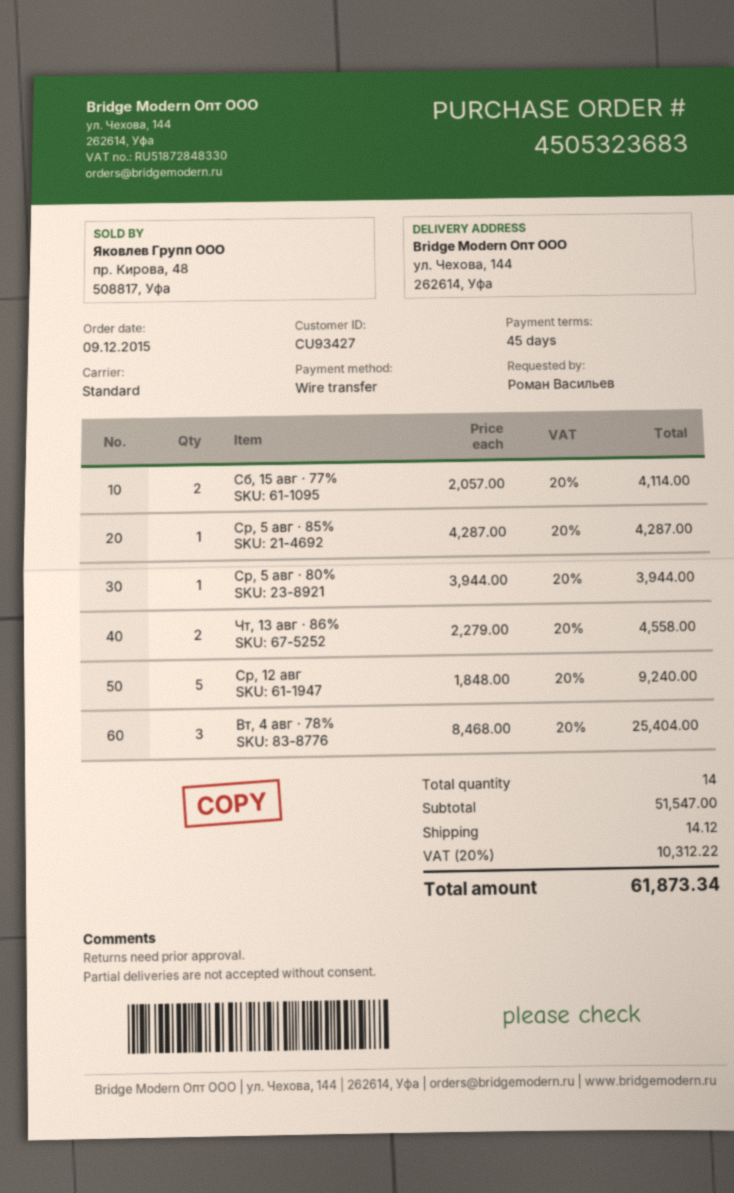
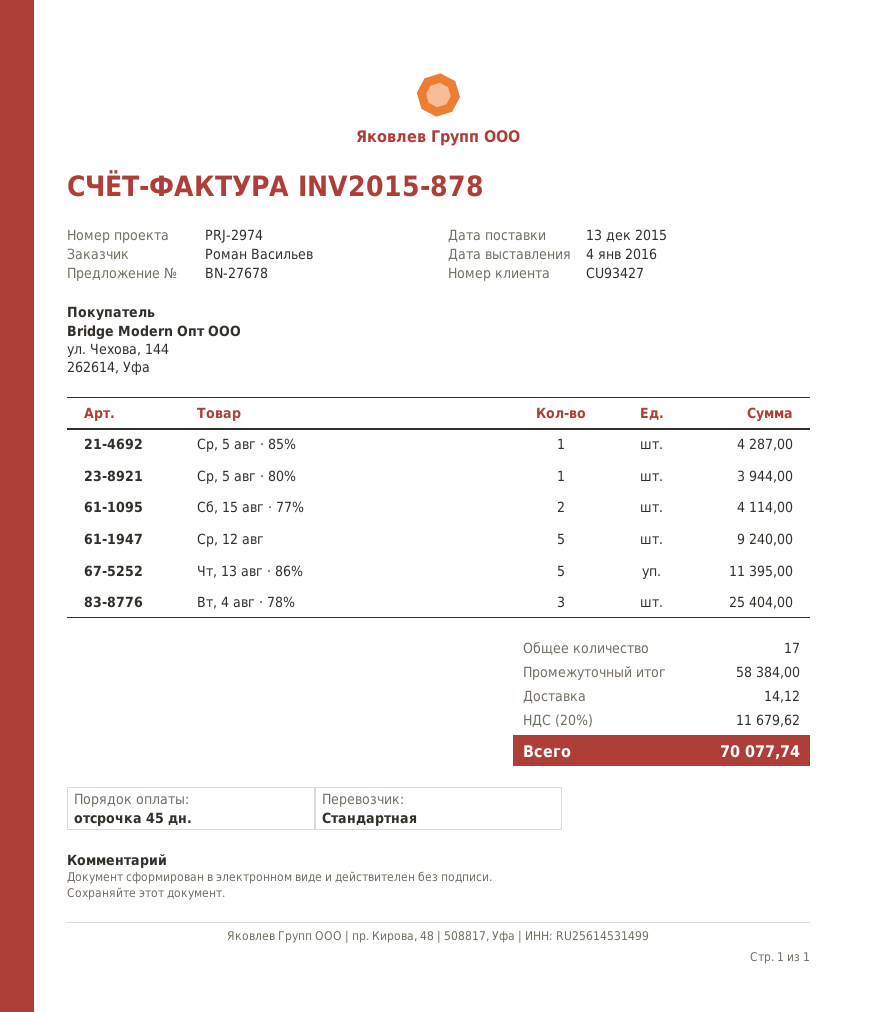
Чт, 13 авг · 86%: 2 for 4558.00 -> 5 for 11395.00
total quantity: 14 -> 17
subtotal: 51547.00 -> 58384.00
tax: 20% = 10312.22 -> 20% = 11679.62
total: 61873.34 -> 70077.74

